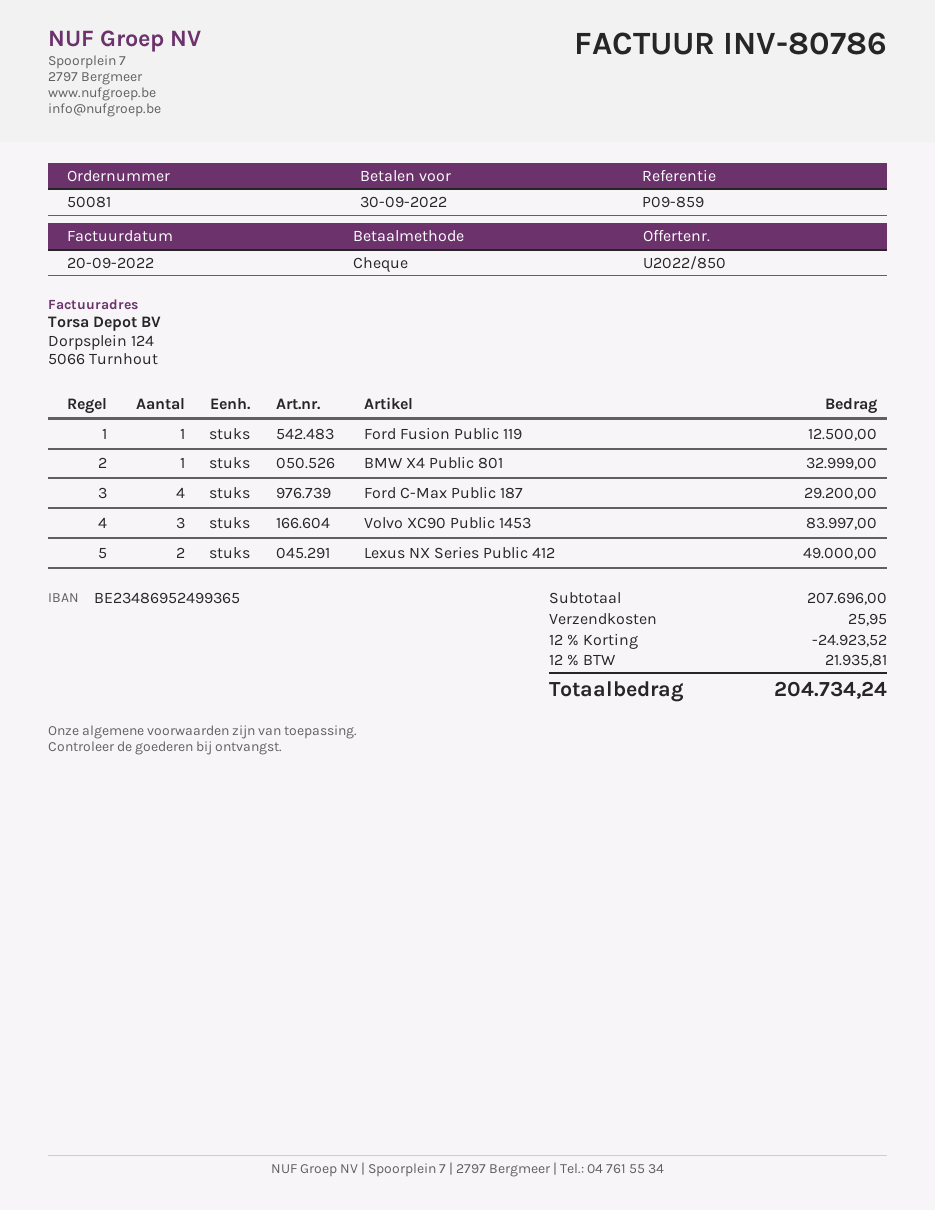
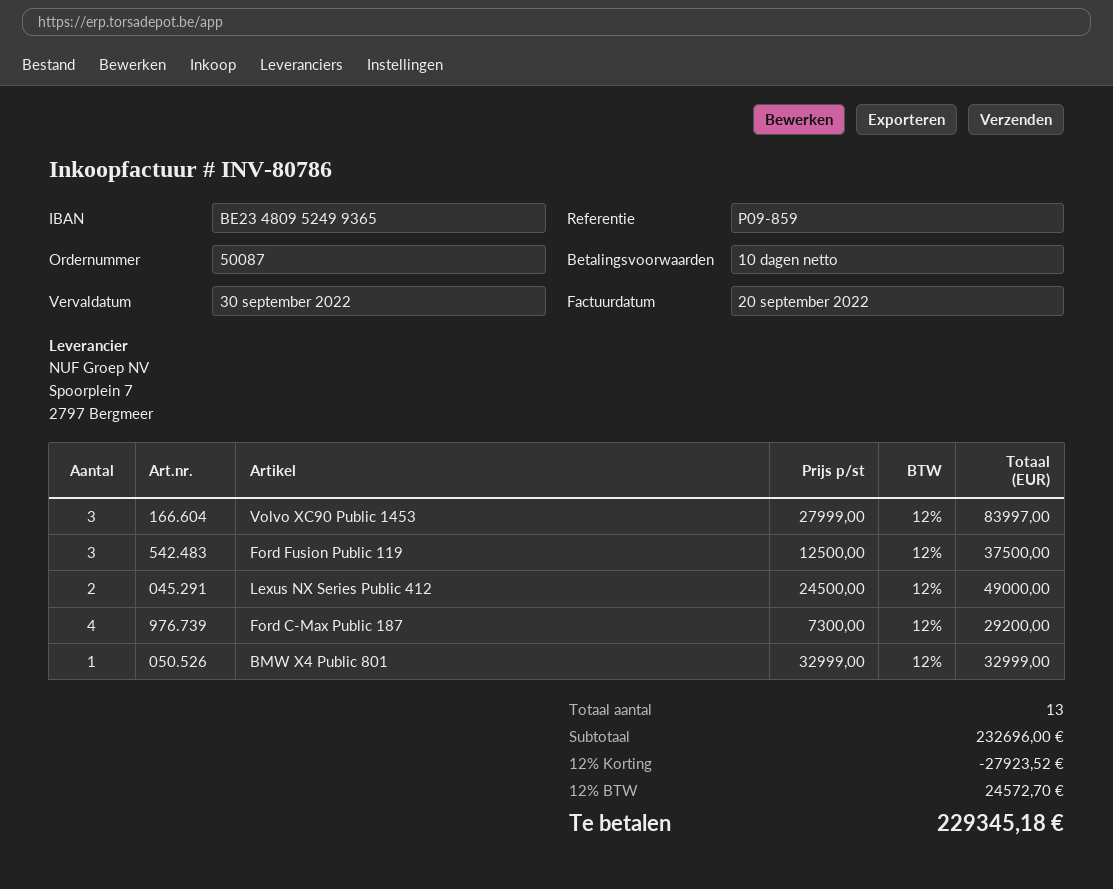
order number: 50081 -> 50087
bank account: BE23486952499365 -> BE23480952499365
Ford Fusion Public 119: 1 for 12500.00 -> 3 for 37500.00
subtotal: 207696.00 -> 232696.00
discount: 12% = 24923.52 -> 12% = 27923.52
shipping: 25.95 -> none
tax: 12% = 21935.81 -> 12% = 24572.70
total: 204734.24 -> 229345.18

